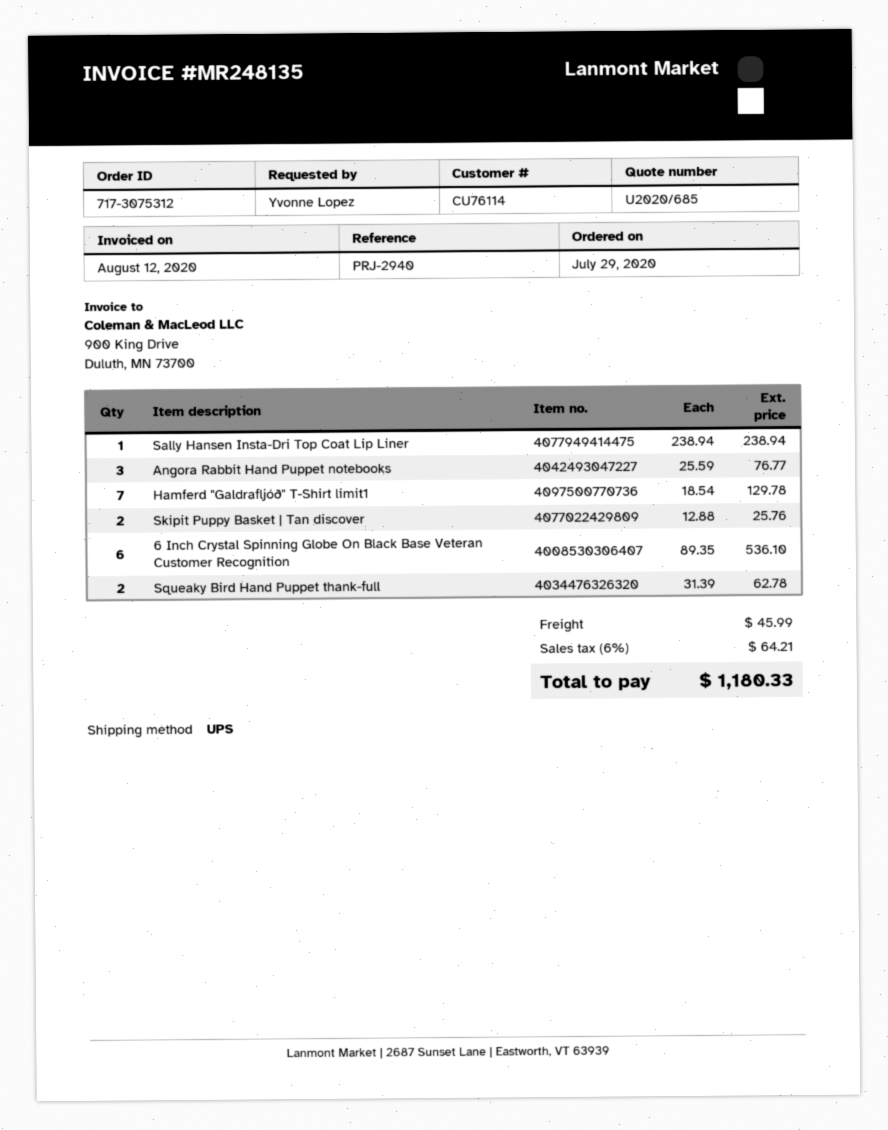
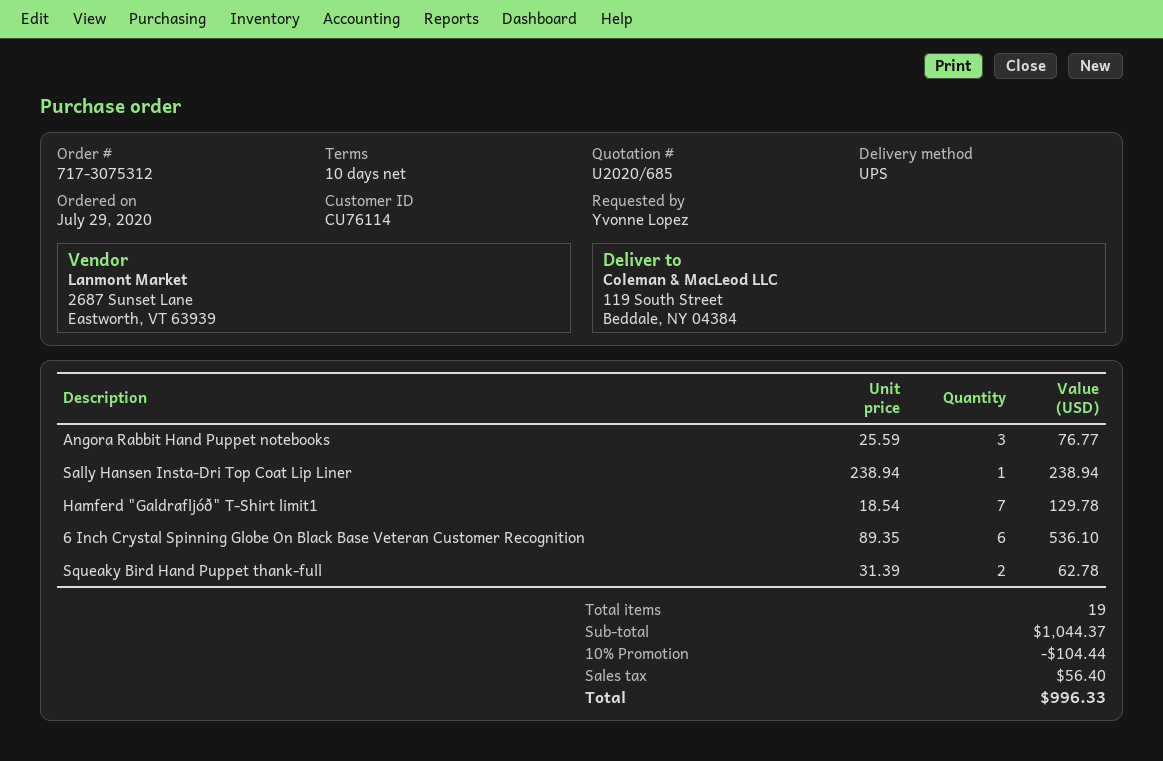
Skipit Puppy Basket | Tan discover: 2 x 12.88 = 25.76 -> none
discount: none -> 10% = 104.44
shipping: 45.99 -> none
tax: 64.21 -> 56.40
total: 1180.33 -> 996.33

